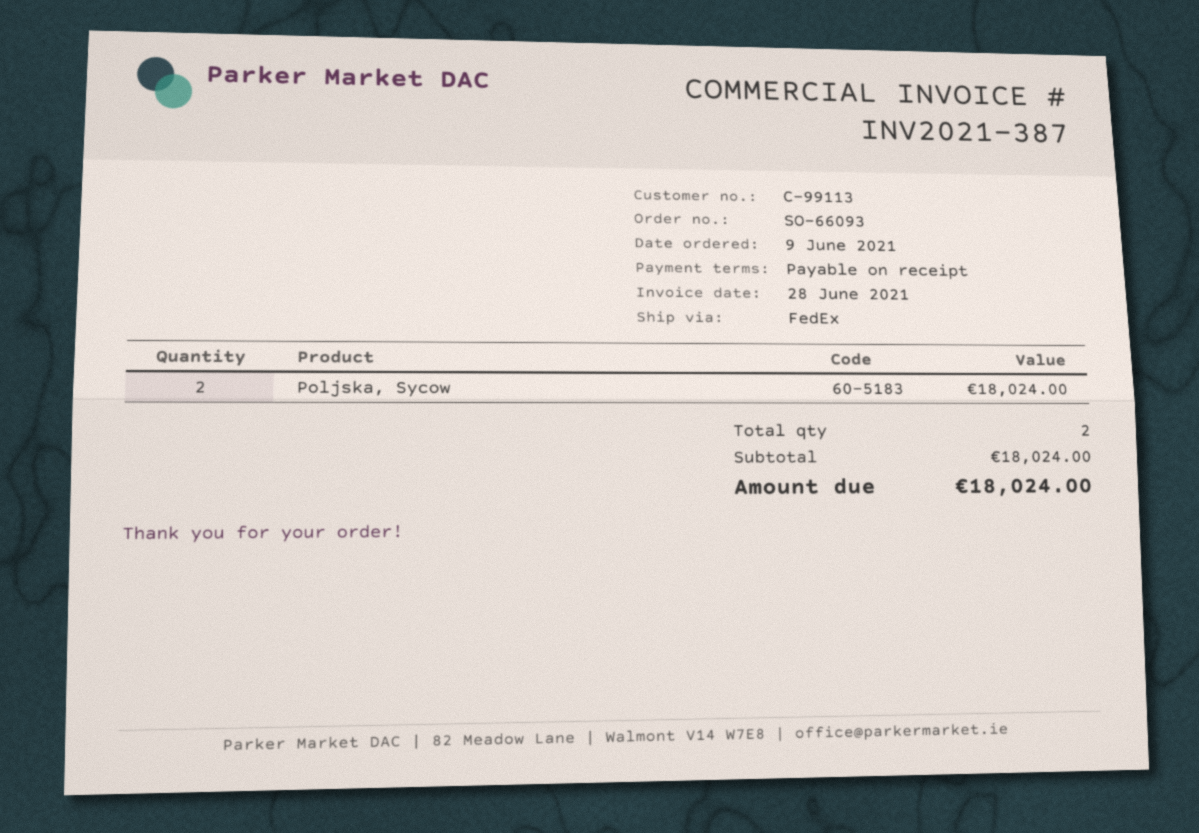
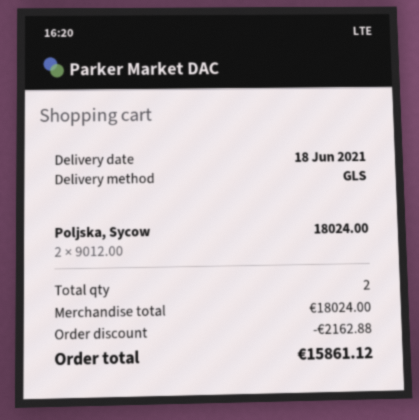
shipping method: FedEx -> GLS
discount: none -> 2162.88
total: 18024.00 -> 15861.12

